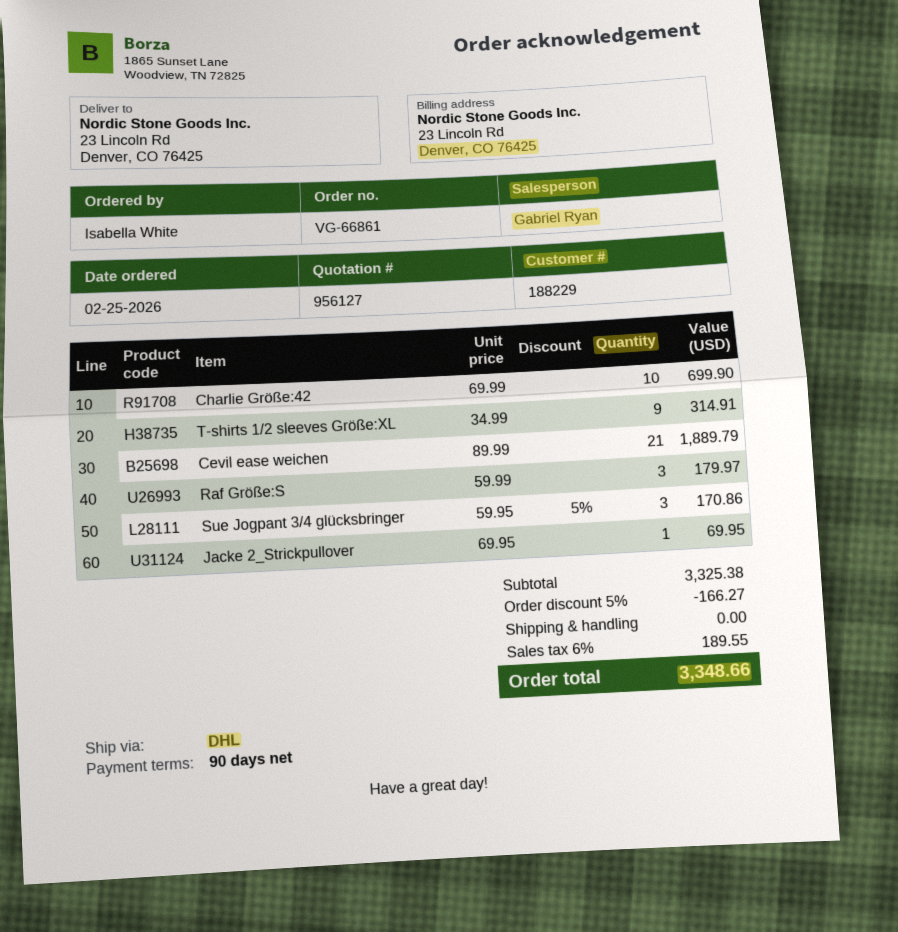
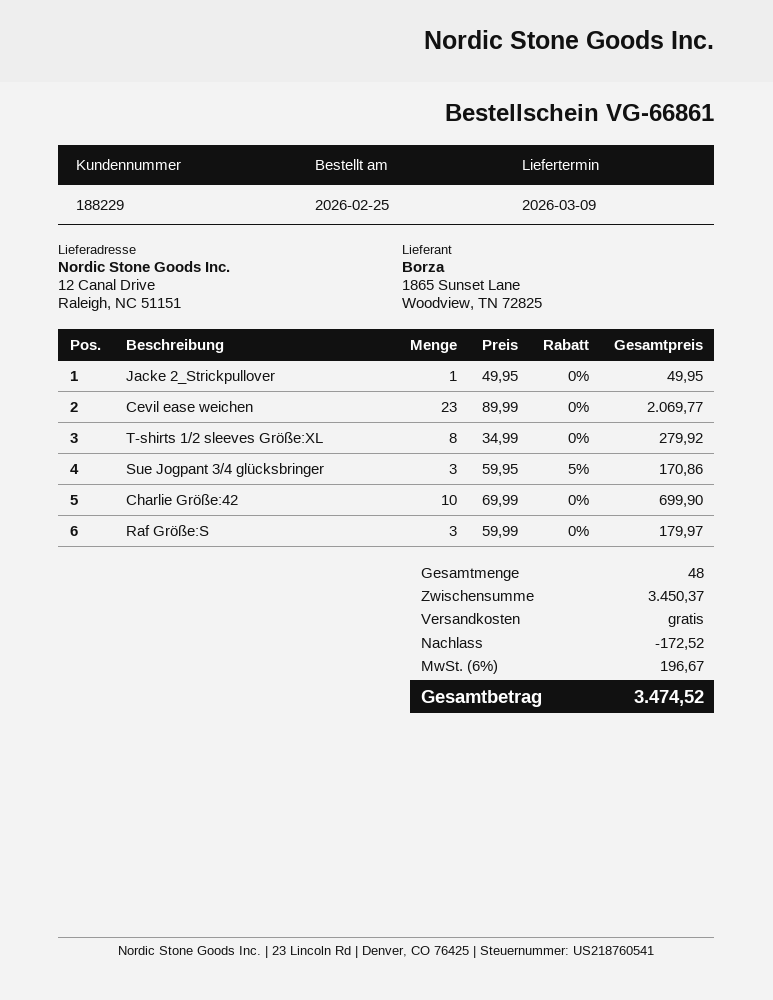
ship to: 23 Lincoln Rd, Denver, CO 76425 -> 12 Canal Drive, Raleigh, NC 51151
T-shirts 1/2 sleeves Größe:XL: 9 x 34.99 = 314.91 -> 8 x 34.99 = 279.92
Cevil ease weichen: 21 x 89.99 = 1889.79 -> 23 x 89.99 = 2069.77
Jacke 2_Strickpullover: 1 x 69.95 = 69.95 -> 1 x 49.95 = 49.95
subtotal: 3325.38 -> 3450.37
discount: 166.27 -> 172.52
tax: 6% = 189.55 -> 6% = 196.67
total: 3348.66 -> 3474.52

